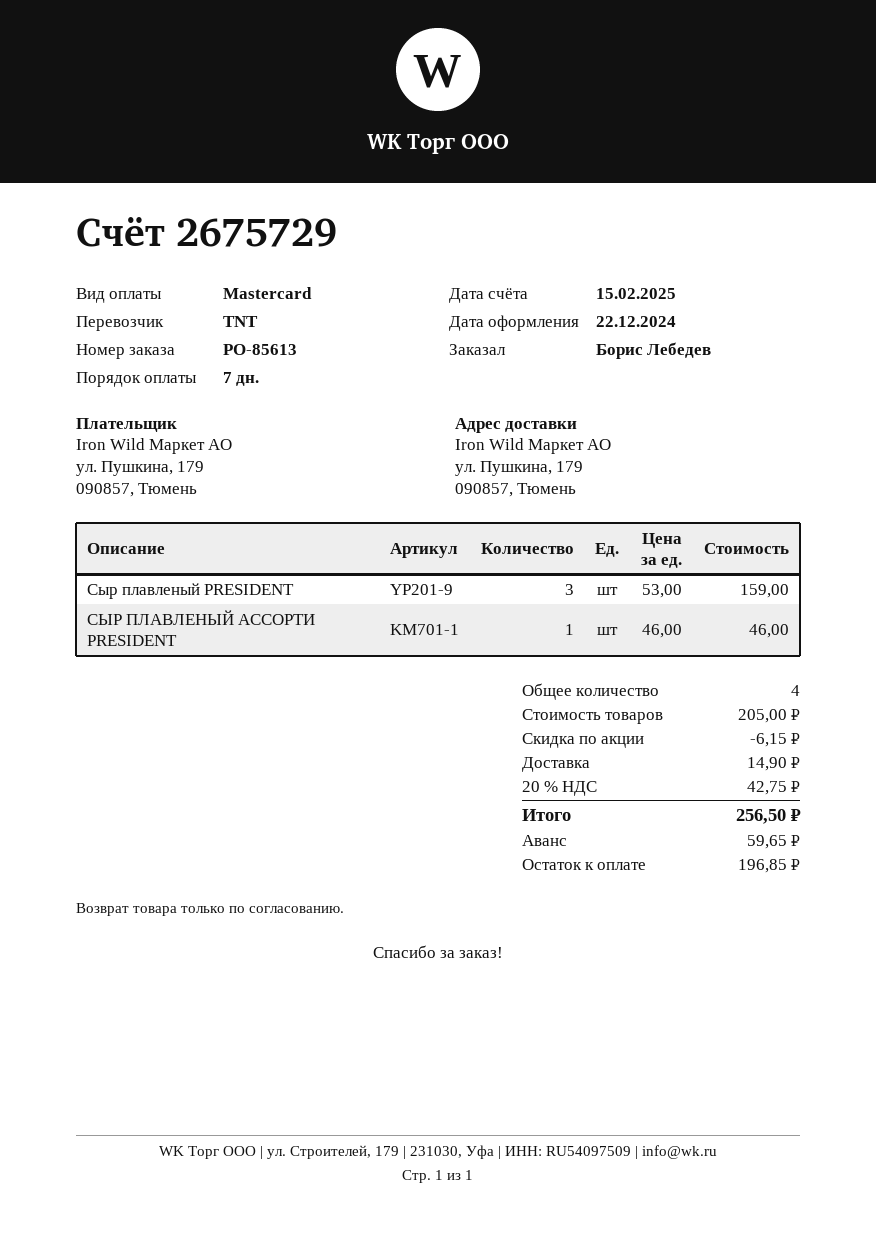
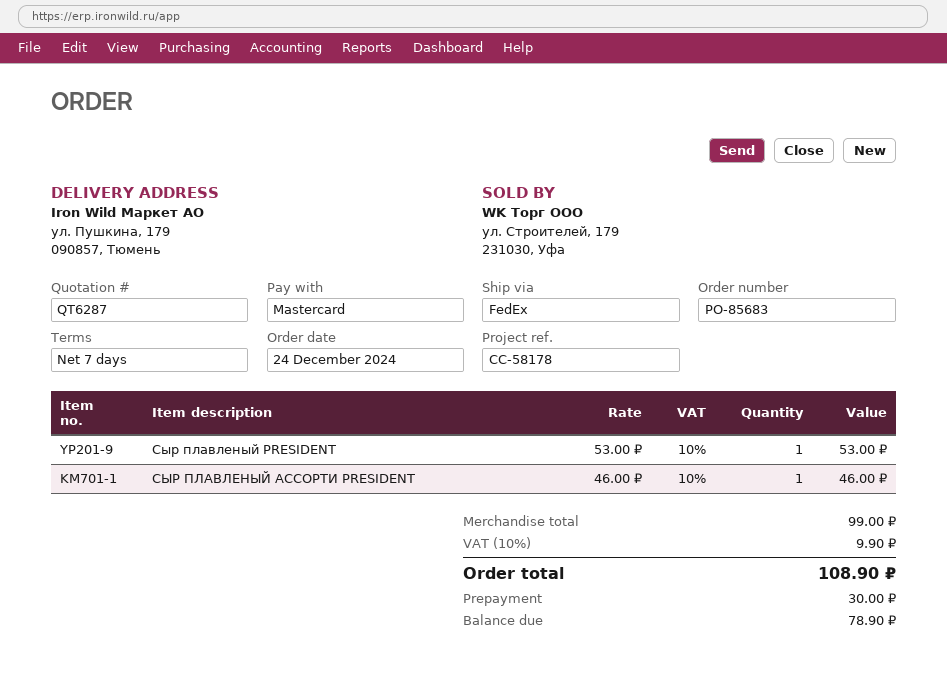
order number: PO-85613 -> PO-85683
order date: 2024-12-22 -> 2024-12-24
shipping method: TNT -> FedEx
Сыр плавленый PRESIDENT: 3 x 53.00 = 159.00 -> 1 x 53.00 = 53.00
subtotal: 205.00 -> 99.00
discount: 6.15 -> none
shipping: 14.90 -> none
tax: 20% = 42.75 -> 10% = 9.90
total: 256.50 -> 108.90
deposit: 59.65 -> 30.00
balance: 196.85 -> 78.90

